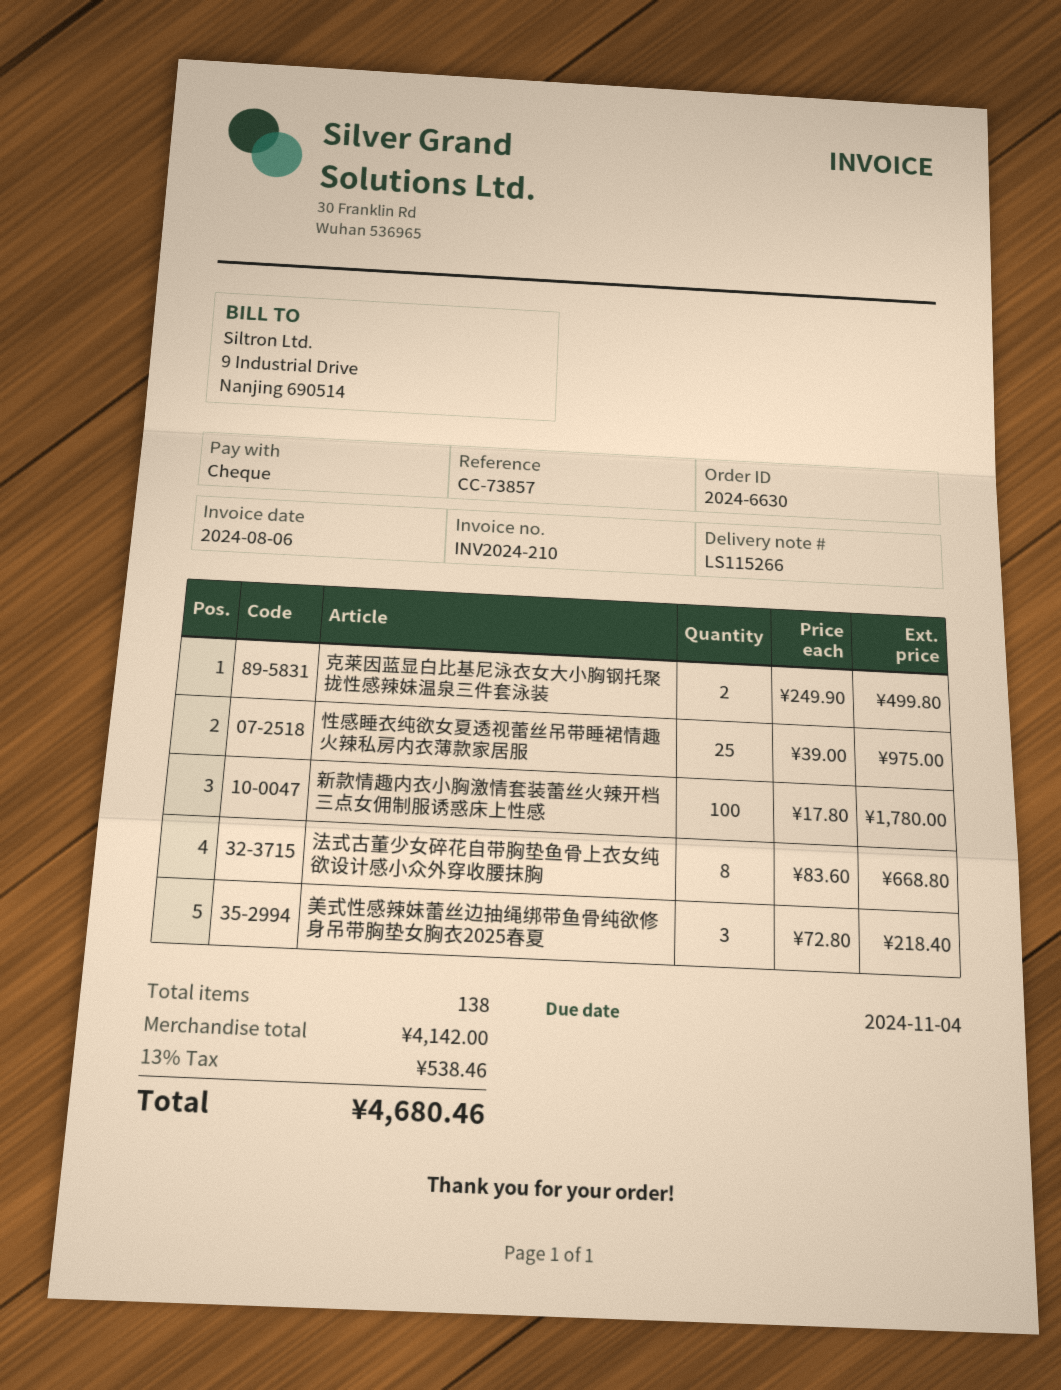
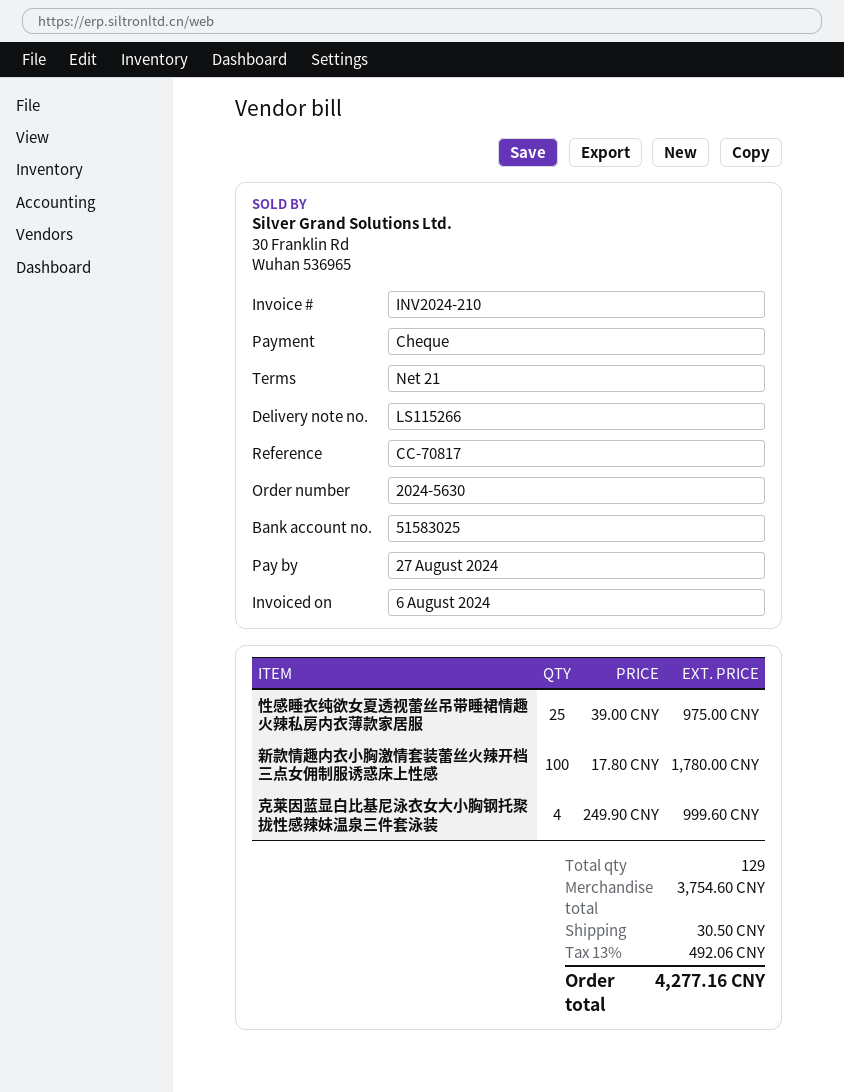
order number: 2024-6630 -> 2024-5630
due date: 2024-11-04 -> 2024-08-27
reference: CC-73857 -> CC-70817
克莱因蓝显白比基尼泳衣女大小胸钢托聚拢性感辣妹温泉三件套泳装: 2 x 249.90 = 499.80 -> 4 x 249.90 = 999.60
法式古董少女碎花自带胸垫鱼骨上衣女纯欲设计感小众外穿收腰抹胸: 8 x 83.60 = 668.80 -> none
美式性感辣妹蕾丝边抽绳绑带鱼骨纯欲修身吊带胸垫女胸衣2025春夏: 3 x 72.80 = 218.40 -> none
total quantity: 138 -> 129
subtotal: 4142.00 -> 3754.60
shipping: none -> 30.50
tax: 13% = 538.46 -> 13% = 492.06
total: 4680.46 -> 4277.16

